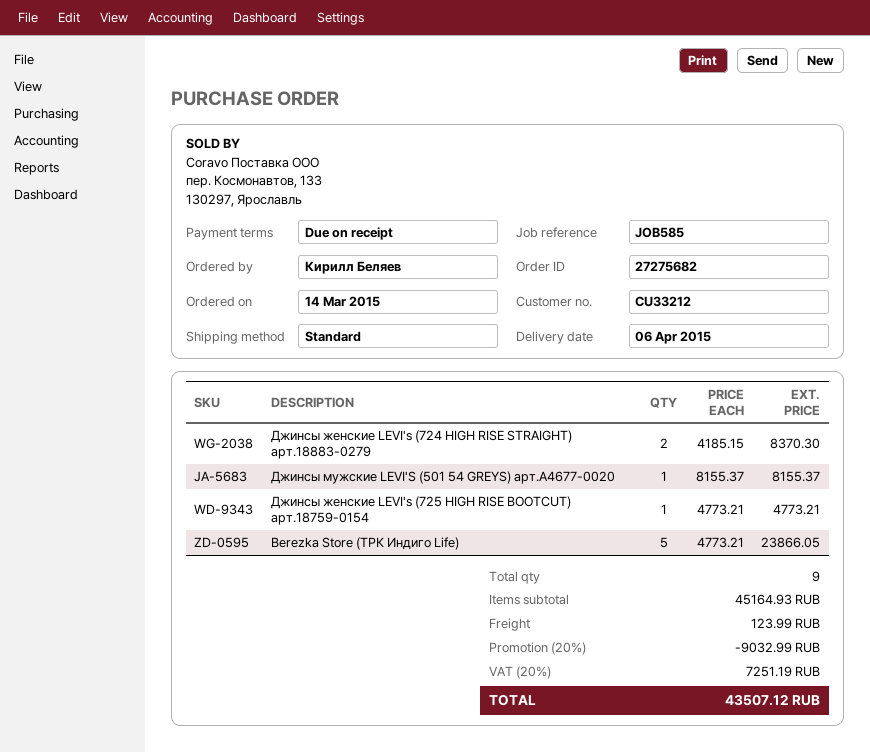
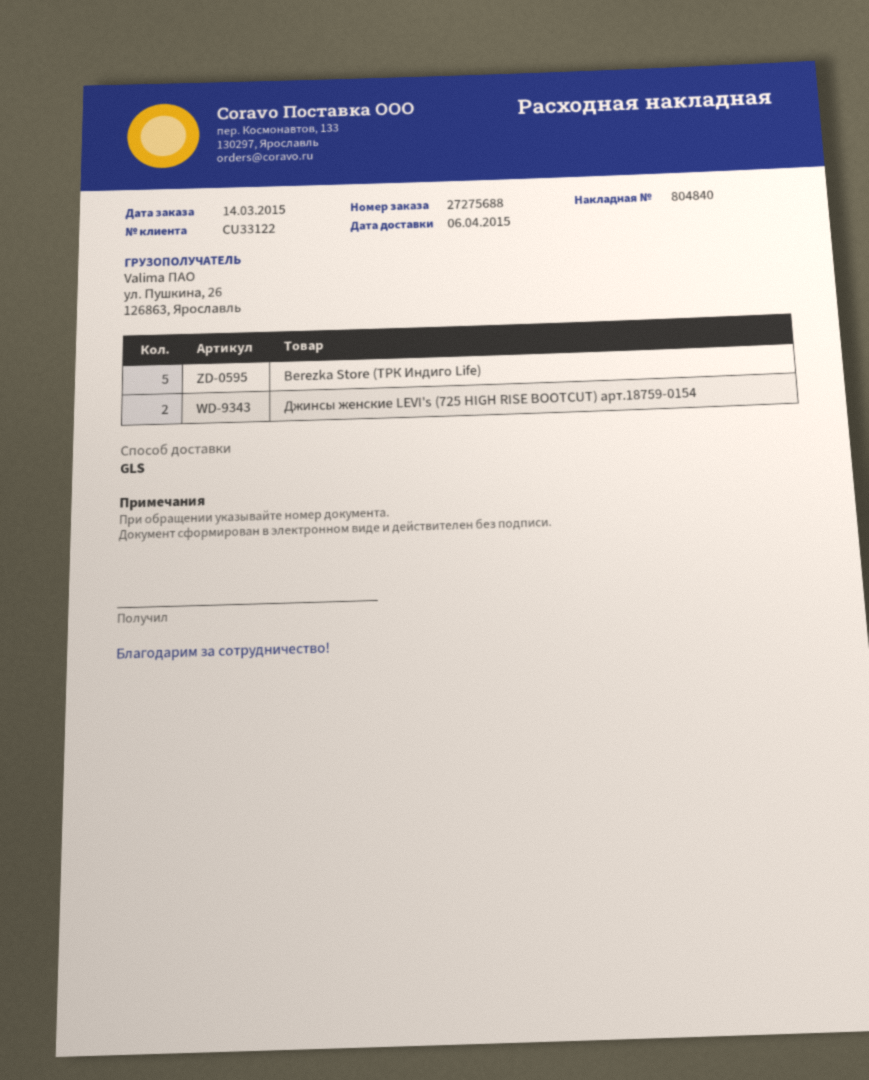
order number: 27275682 -> 27275688
customer number: CU33212 -> CU33122
shipping method: standard -> GLS
Джинсы женские LEVI's (724 HIGH RISE STRAIGHT) арт.18883-0279: 2 -> none
Джинсы мужские LEVI'S (501 54 GREYS) арт.A4677-0020: 1 -> none
Джинсы женские LEVI's (725 HIGH RISE BOOTCUT) арт.18759-0154: 1 -> 2

